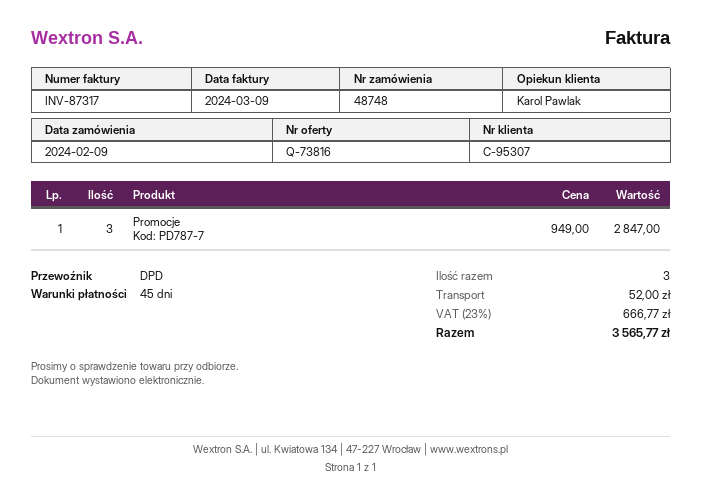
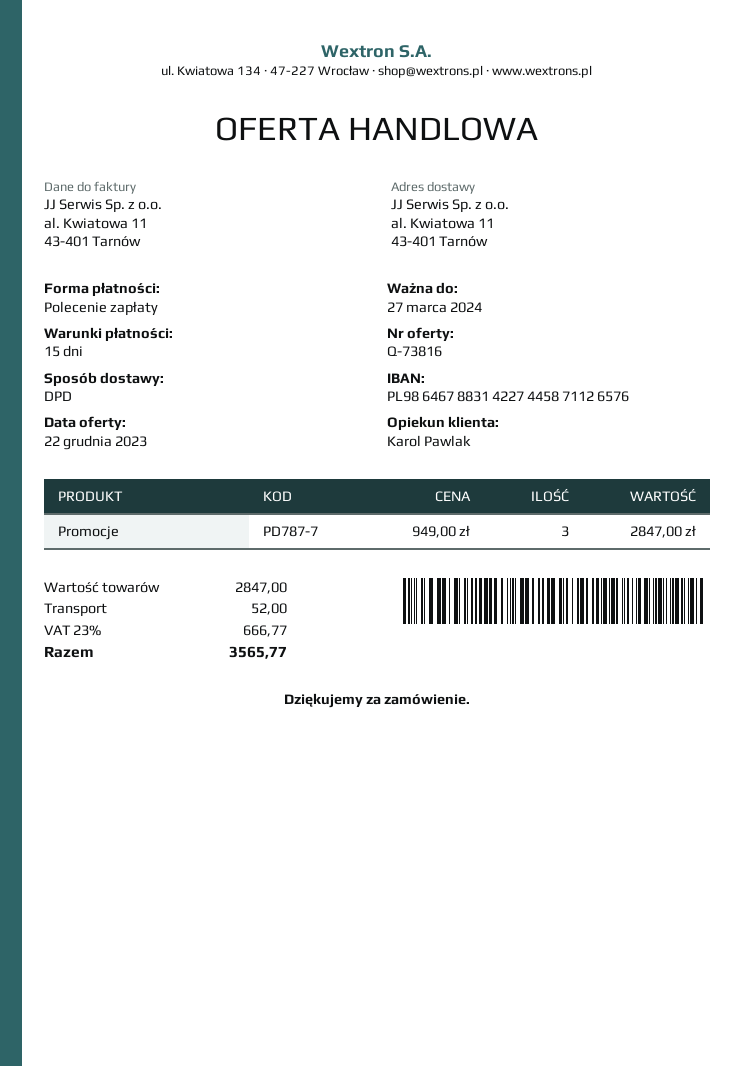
payment terms: 45 days -> 15 days

